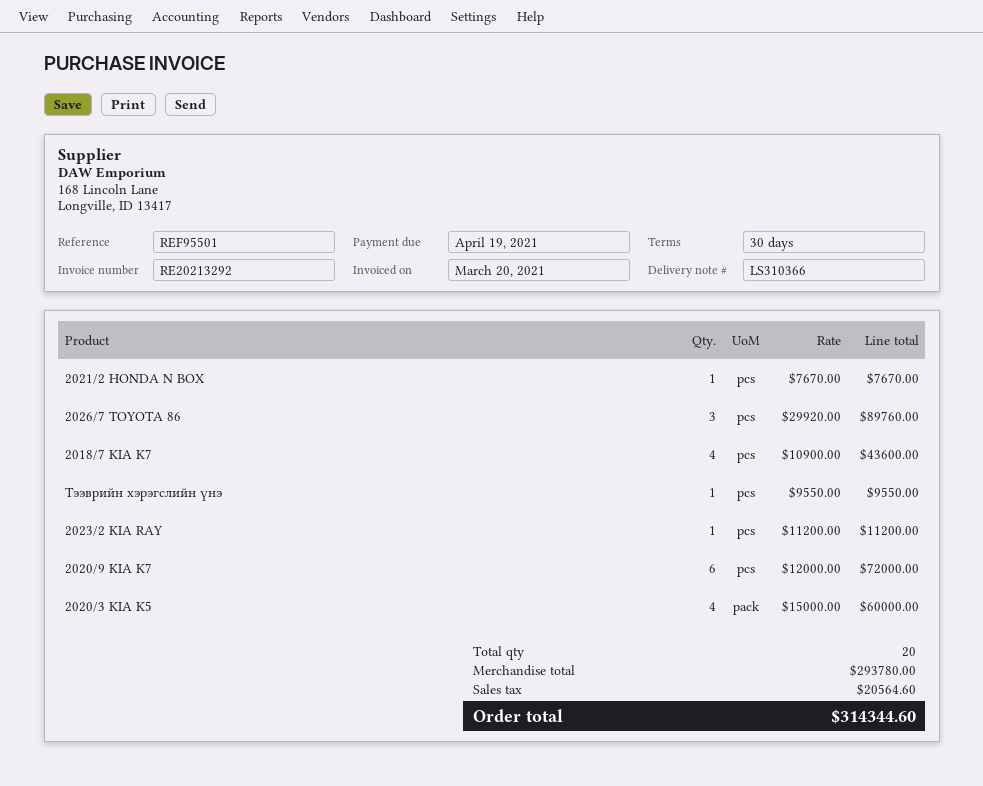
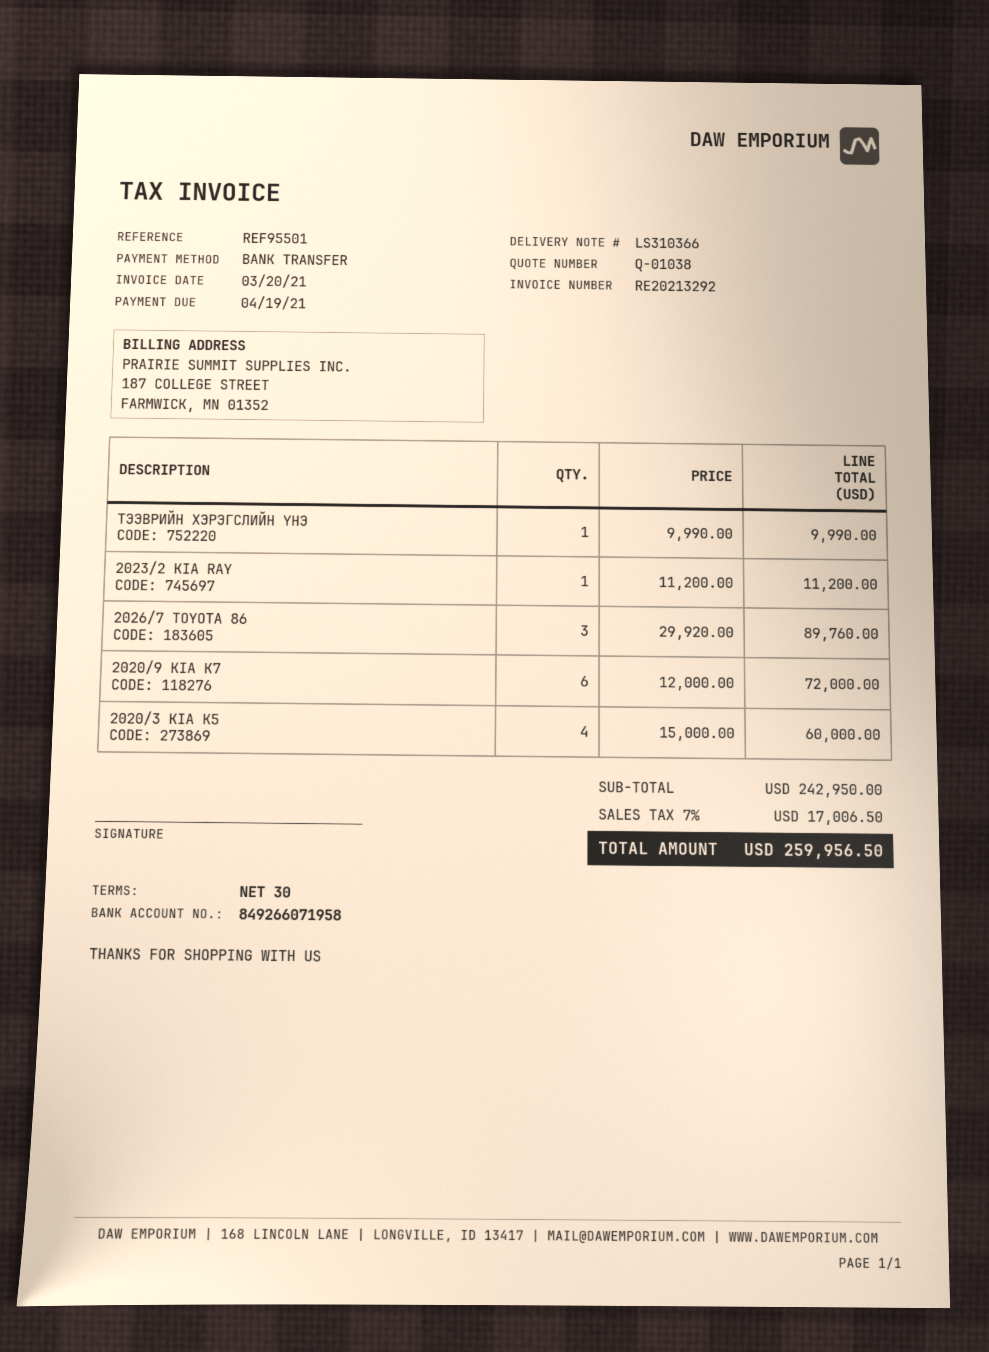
2021/2 HONDA N BOX: 1 x 7670.00 = 7670.00 -> none
2018/7 KIA K7: 4 x 10900.00 = 43600.00 -> none
Тээврийн хэрэгслийн үнэ: 1 x 9550.00 = 9550.00 -> 1 x 9990.00 = 9990.00
subtotal: 293780.00 -> 242950.00
tax: 20564.60 -> 17006.50
total: 314344.60 -> 259956.50

